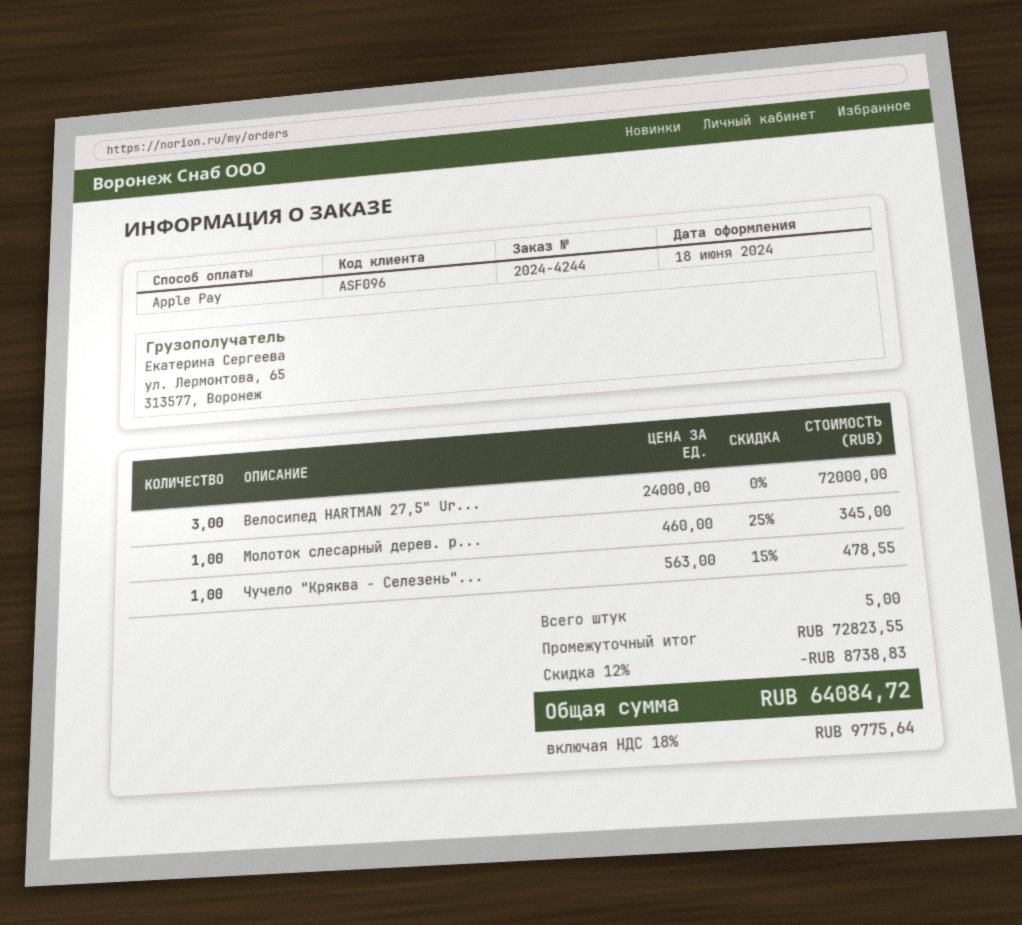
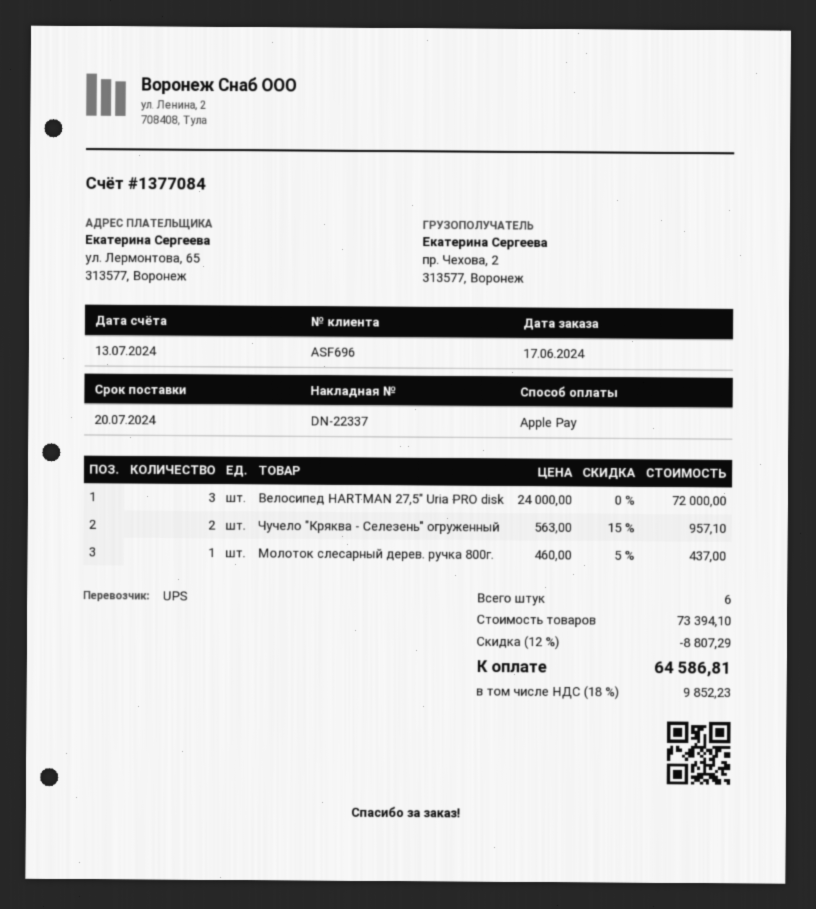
order date: 2024-06-18 -> 2024-06-17
customer number: ASF096 -> ASF696
ship to: ул. Лермонтова, 65, 313577, Воронеж -> пр. Чехова, 2, 313577, Воронеж
Молоток слесарный дерев. р...: 1 x 460.00 - 25% = 345.00 -> 1 x 460.00 - 5% = 437.00
Чучело "Кряква - Селезень"...: 1 x 563.00 - 15% = 478.55 -> 2 x 563.00 - 15% = 957.10
total quantity: 5 -> 6
subtotal: 72823.55 -> 73394.10
discount: 12% = 8738.83 -> 12% = 8807.29
tax: 18% = 9775.64 -> 18% = 9852.23
total: 64084.72 -> 64586.81

